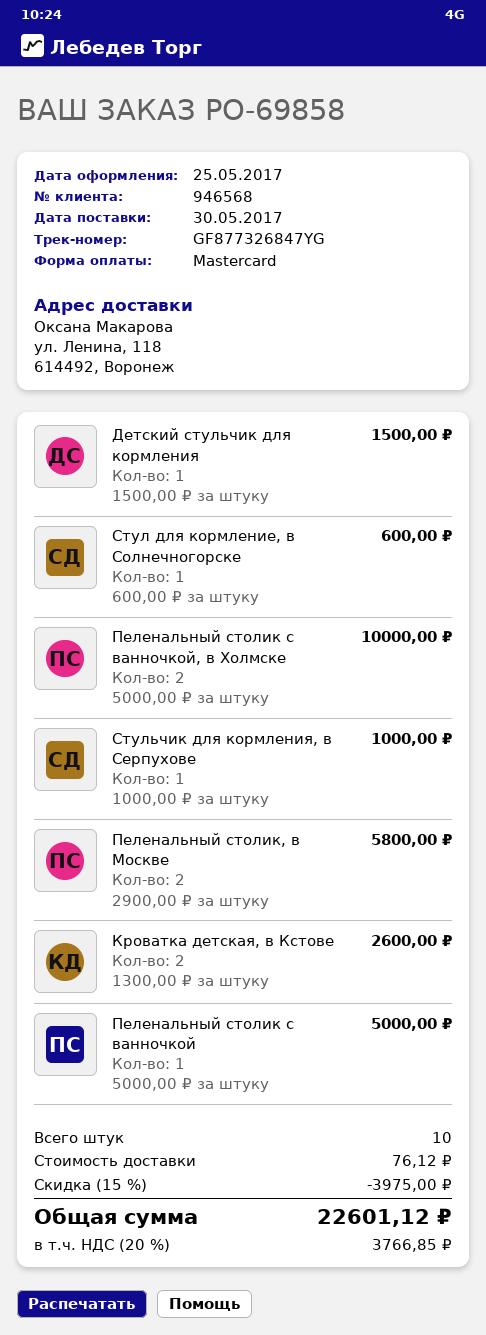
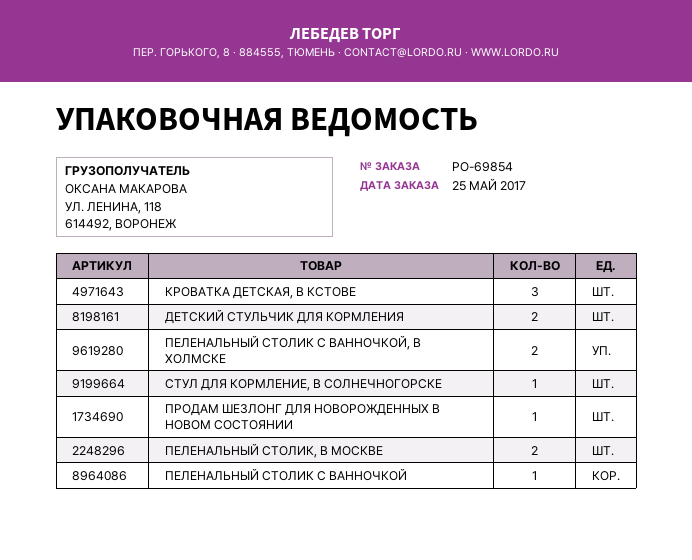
order number: PO-69858 -> PO-69854
Детский стульчик для кормления: 1 -> 2
Стульчик для кормления, в Серпухове: 1 -> none
Кроватка детская, в Кстове: 2 -> 3
ПРОДАМ ШЕЗЛОНГ ДЛЯ НОВОРОЖДЕННЫХ В НОВОМ СОСТОЯНИИ: none -> 1

